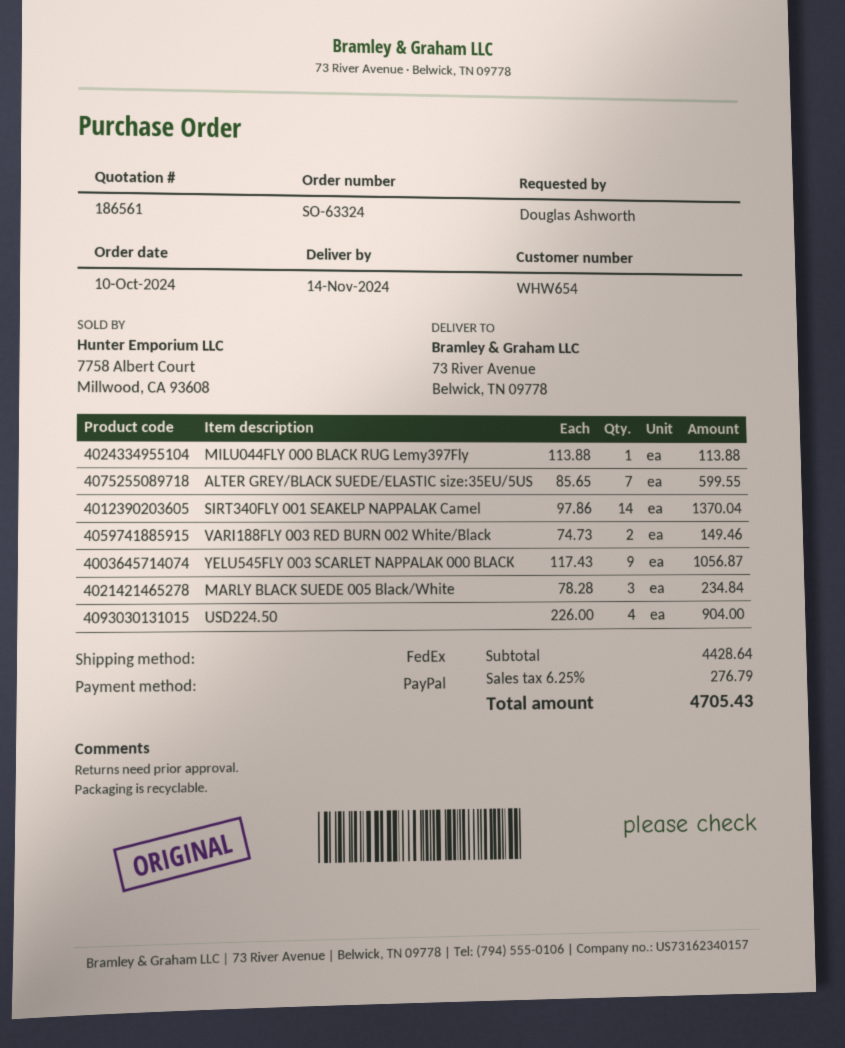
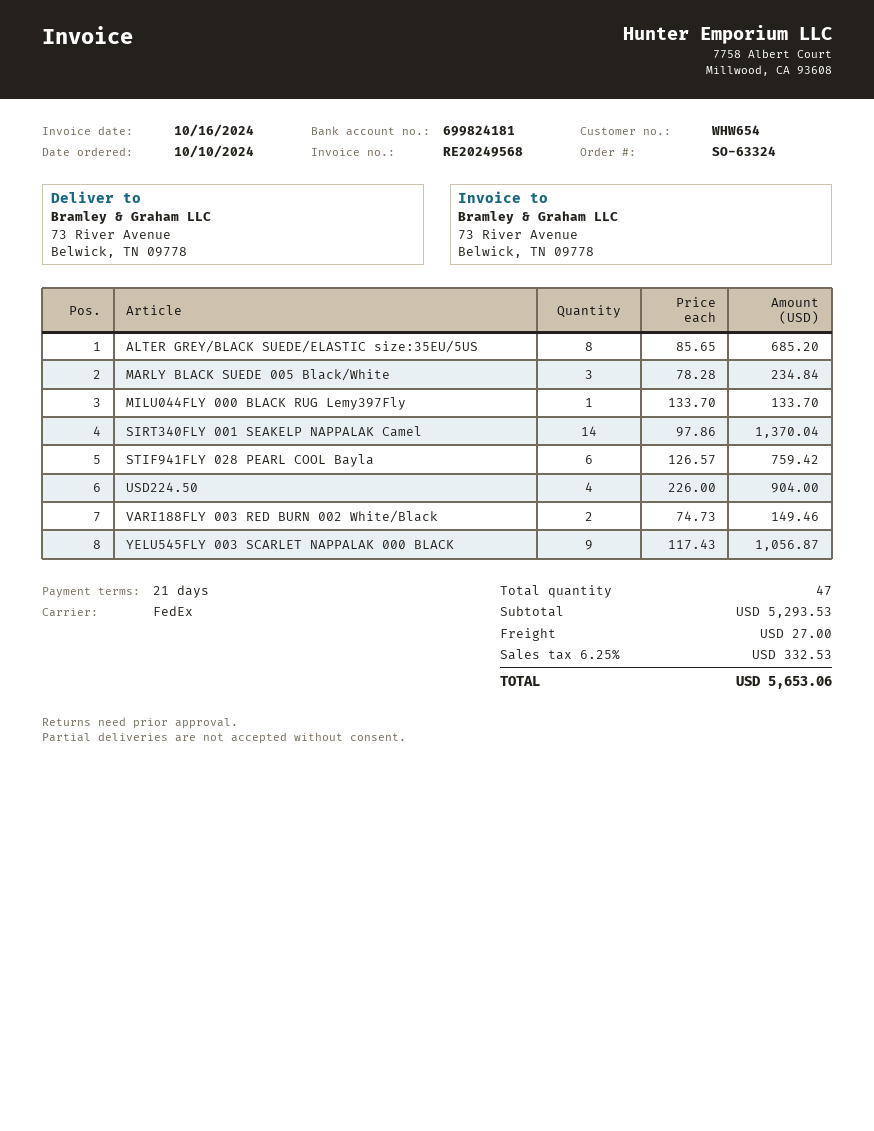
MILU044FLY 000 BLACK RUG Lemy397Fly: 1 x 113.88 = 113.88 -> 1 x 133.70 = 133.70
ALTER GREY/BLACK SUEDE/ELASTIC size:35EU/5US: 7 x 85.65 = 599.55 -> 8 x 85.65 = 685.20
STIF941FLY 028 PEARL COOL Bayla: none -> 6 x 126.57 = 759.42
subtotal: 4428.64 -> 5293.53
shipping: none -> 27.00
tax: 6.25% = 276.79 -> 6.25% = 332.53
total: 4705.43 -> 5653.06

